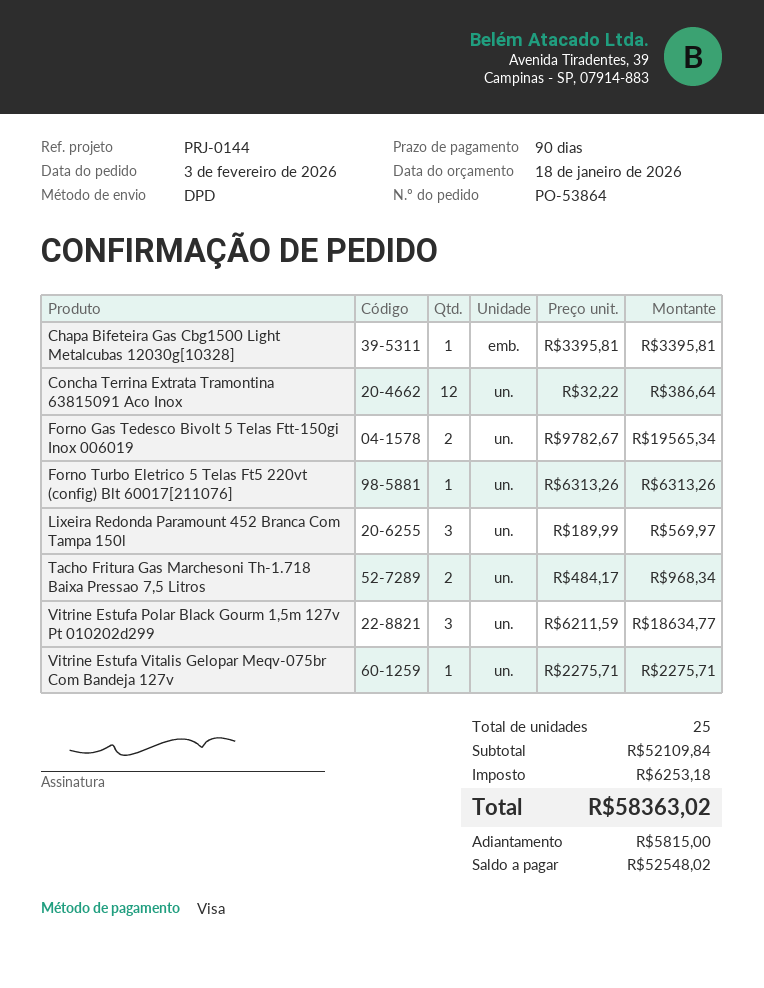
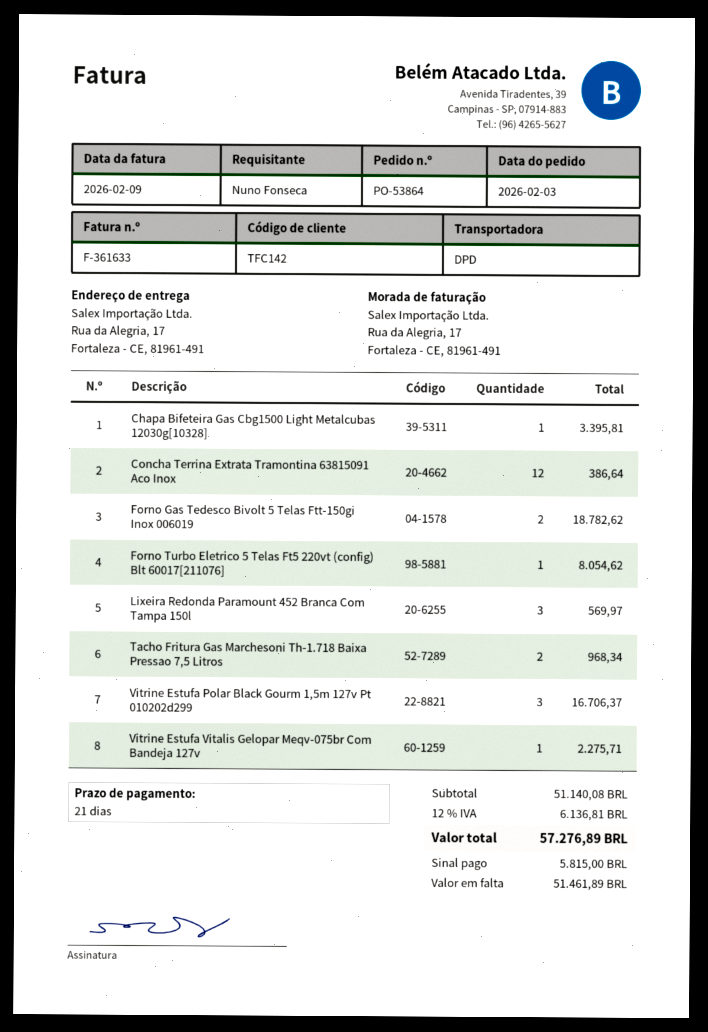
payment terms: 90 days -> 21 days
Forno Gas Tedesco Bivolt 5 Telas Ftt-150gi Inox 006019: 2 for 19565.34 -> 2 for 18782.62
Forno Turbo Eletrico 5 Telas Ft5 220vt (config) Blt 60017[211076]: 1 for 6313.26 -> 1 for 8054.62
Vitrine Estufa Polar Black Gourm 1,5m 127v Pt 010202d299: 3 for 18634.77 -> 3 for 16706.37
subtotal: 52109.84 -> 51140.08
tax: 6253.18 -> 6136.81
total: 58363.02 -> 57276.89
balance: 52548.02 -> 51461.89

